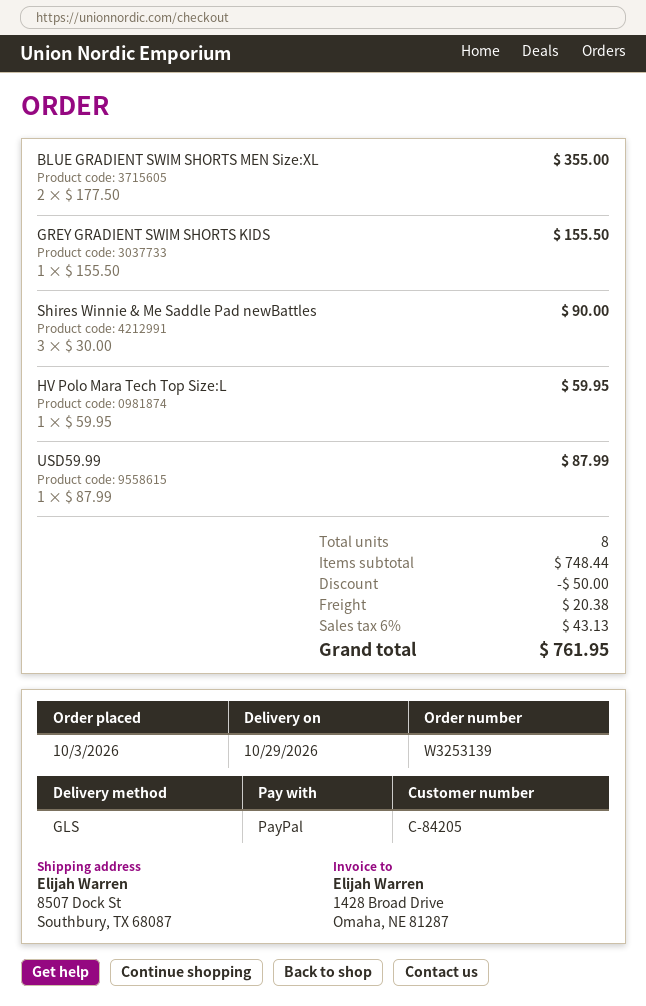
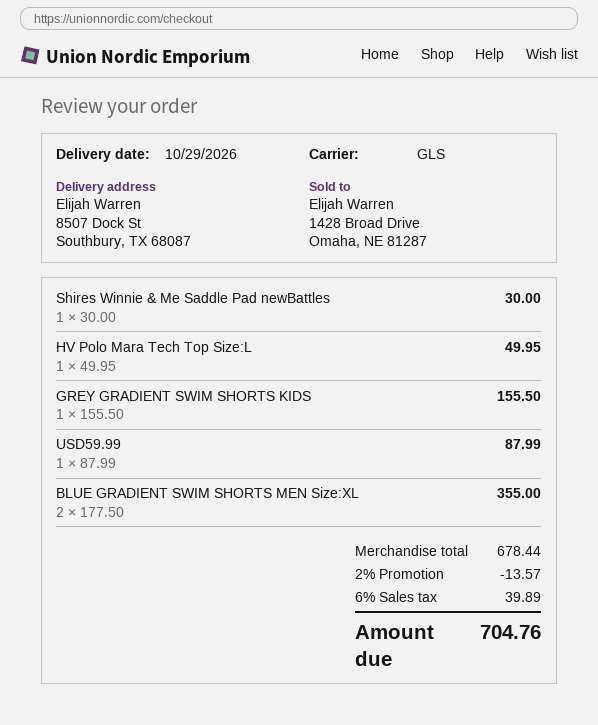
Shires Winnie & Me Saddle Pad newBattles: 3 x 30.00 = 90.00 -> 1 x 30.00 = 30.00
HV Polo Mara Tech Top Size:L: 1 x 59.95 = 59.95 -> 1 x 49.95 = 49.95
subtotal: 748.44 -> 678.44
discount: 50.00 -> 13.57
shipping: 20.38 -> none
tax: 6% = 43.13 -> 6% = 39.89
total: 761.95 -> 704.76

